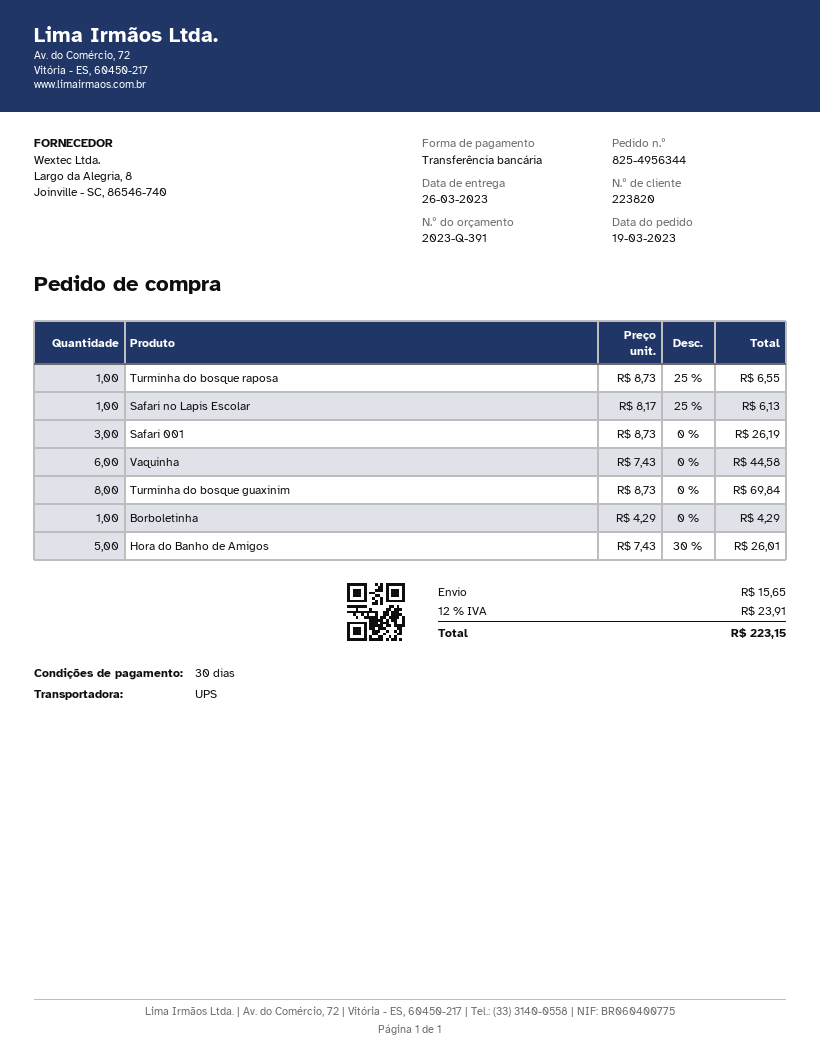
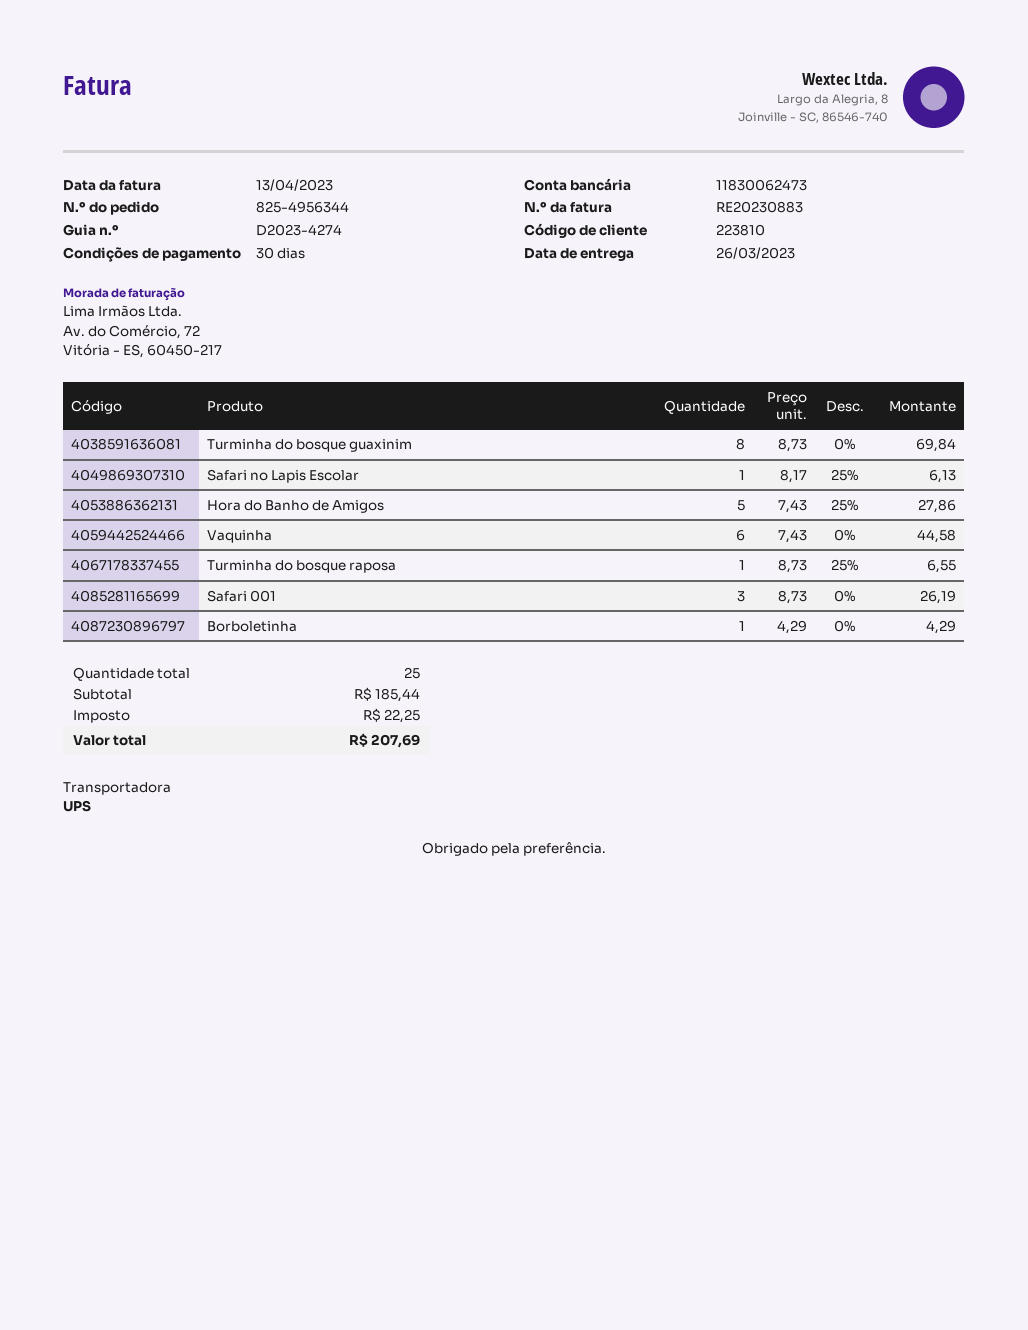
customer number: 223820 -> 223810
Hora do Banho de Amigos: 5 x 7.43 - 30% = 26.01 -> 5 x 7.43 - 25% = 27.86
shipping: 15.65 -> none
tax: 23.91 -> 22.25
total: 223.15 -> 207.69

